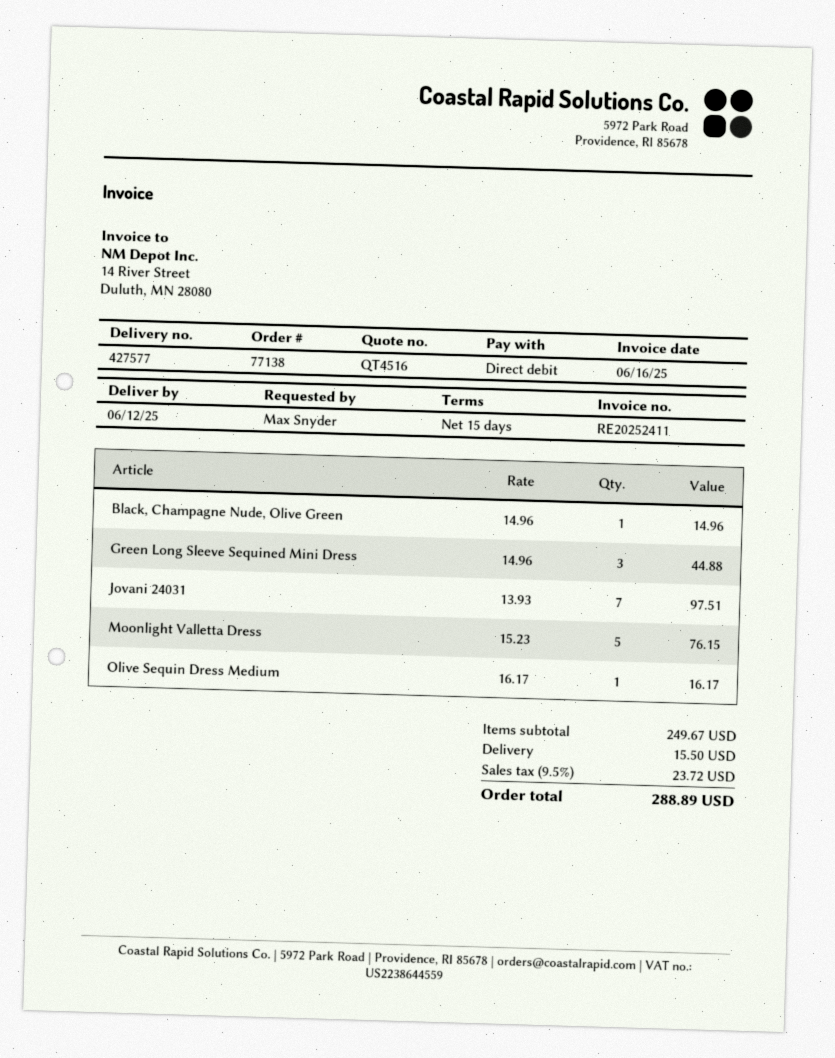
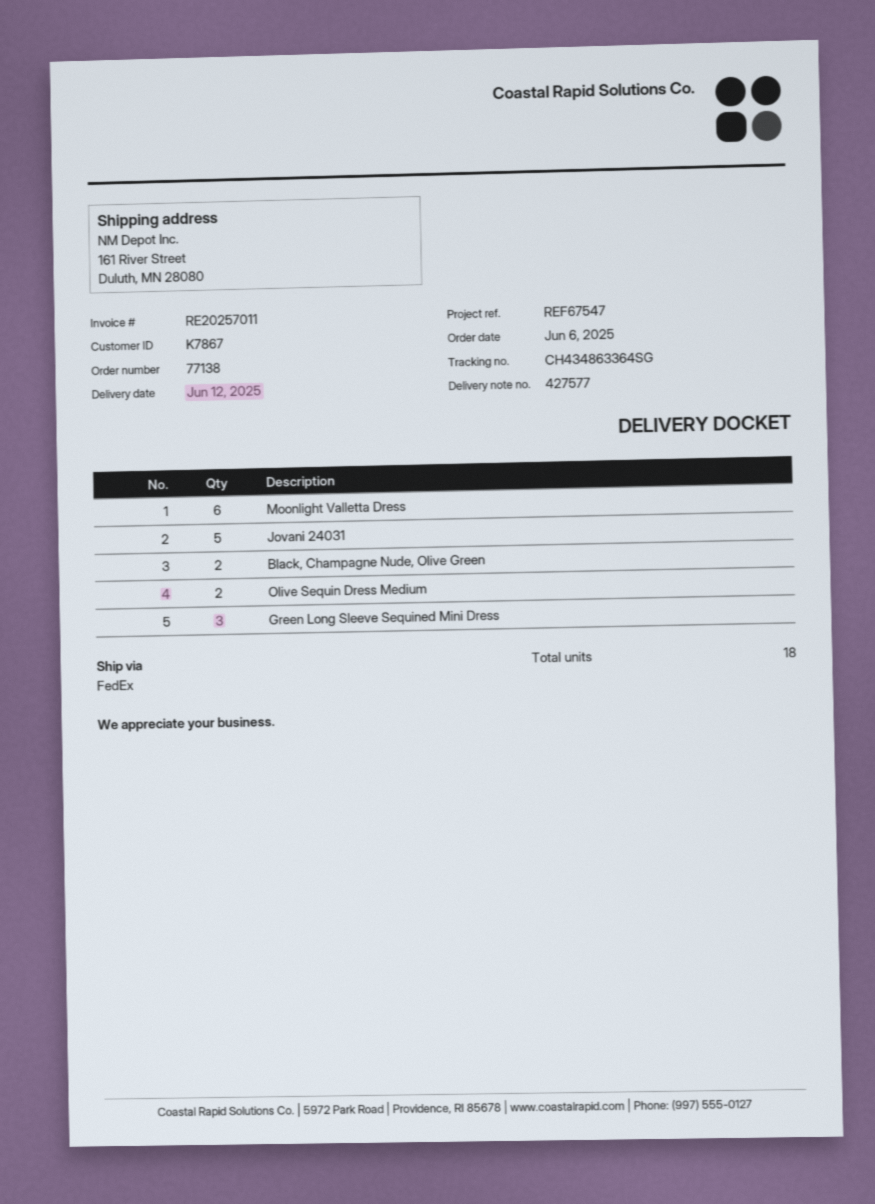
invoice number: RE20252411 -> RE20257011
Black, Champagne Nude, Olive Green: 1 -> 2
Jovani 24031: 7 -> 5
Moonlight Valletta Dress: 5 -> 6
Olive Sequin Dress Medium: 1 -> 2

